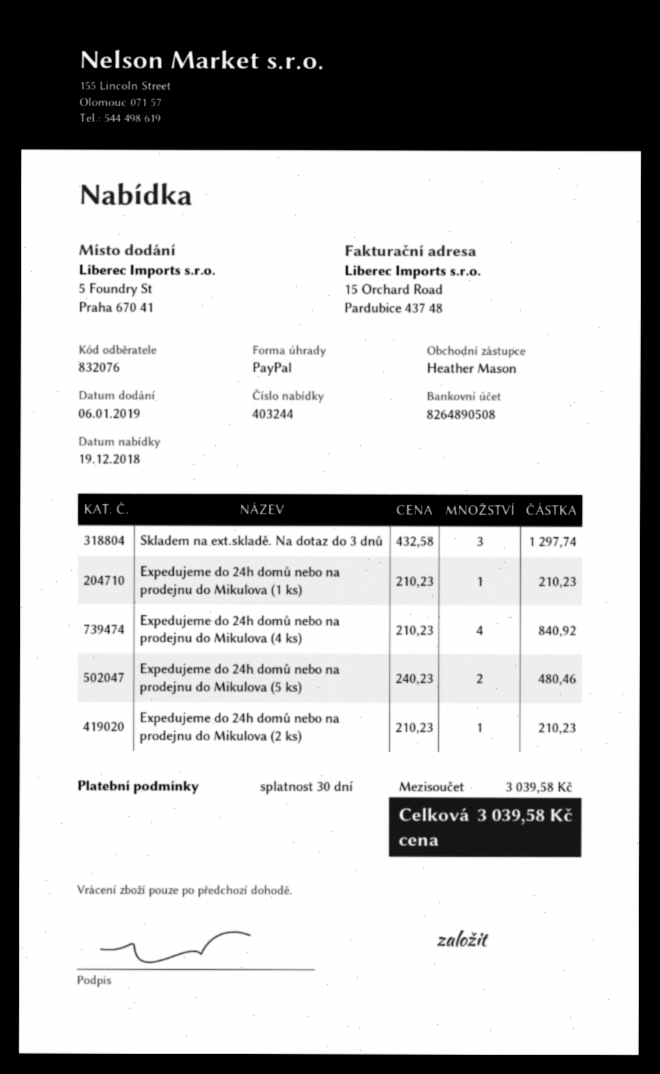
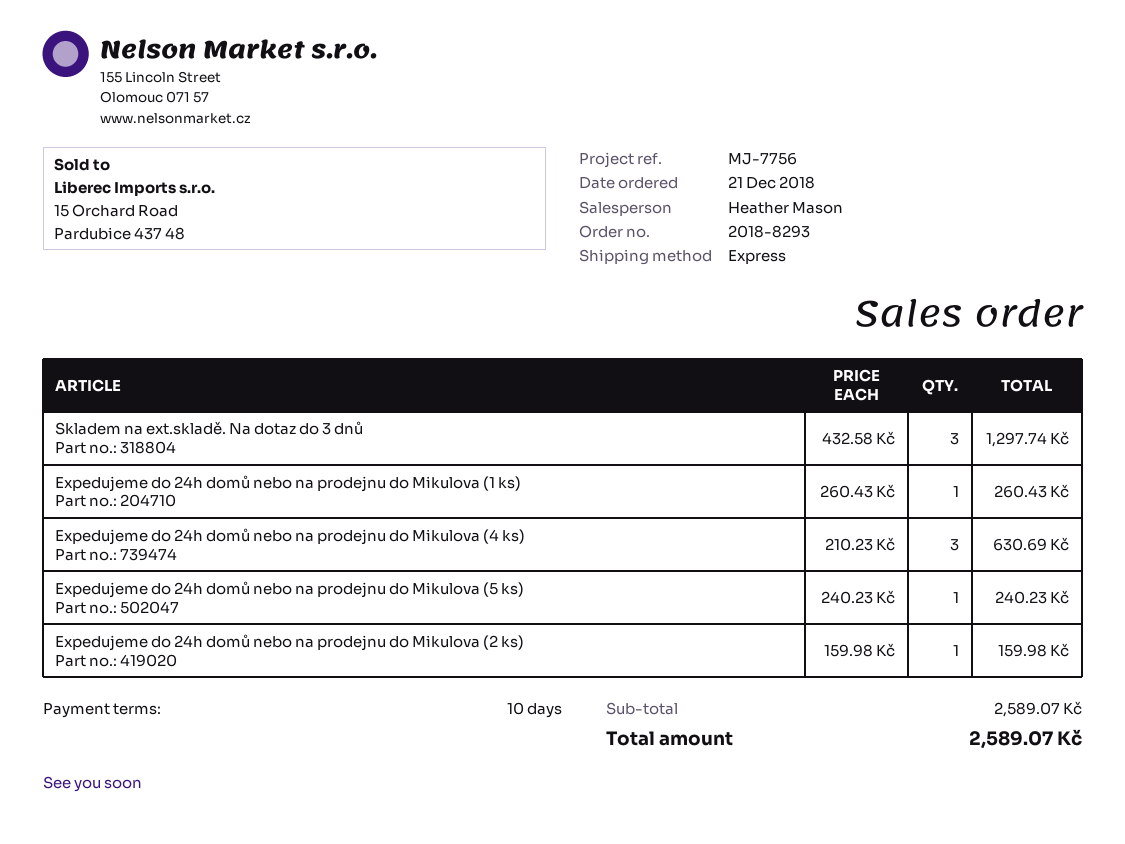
payment terms: 30 days -> 10 days
Expedujeme do 24h domů nebo na prodejnu do Mikulova (1 ks): 1 x 210.23 = 210.23 -> 1 x 260.43 = 260.43
Expedujeme do 24h domů nebo na prodejnu do Mikulova (4 ks): 4 x 210.23 = 840.92 -> 3 x 210.23 = 630.69
Expedujeme do 24h domů nebo na prodejnu do Mikulova (5 ks): 2 x 240.23 = 480.46 -> 1 x 240.23 = 240.23
Expedujeme do 24h domů nebo na prodejnu do Mikulova (2 ks): 1 x 210.23 = 210.23 -> 1 x 159.98 = 159.98
subtotal: 3039.58 -> 2589.07
total: 3039.58 -> 2589.07

